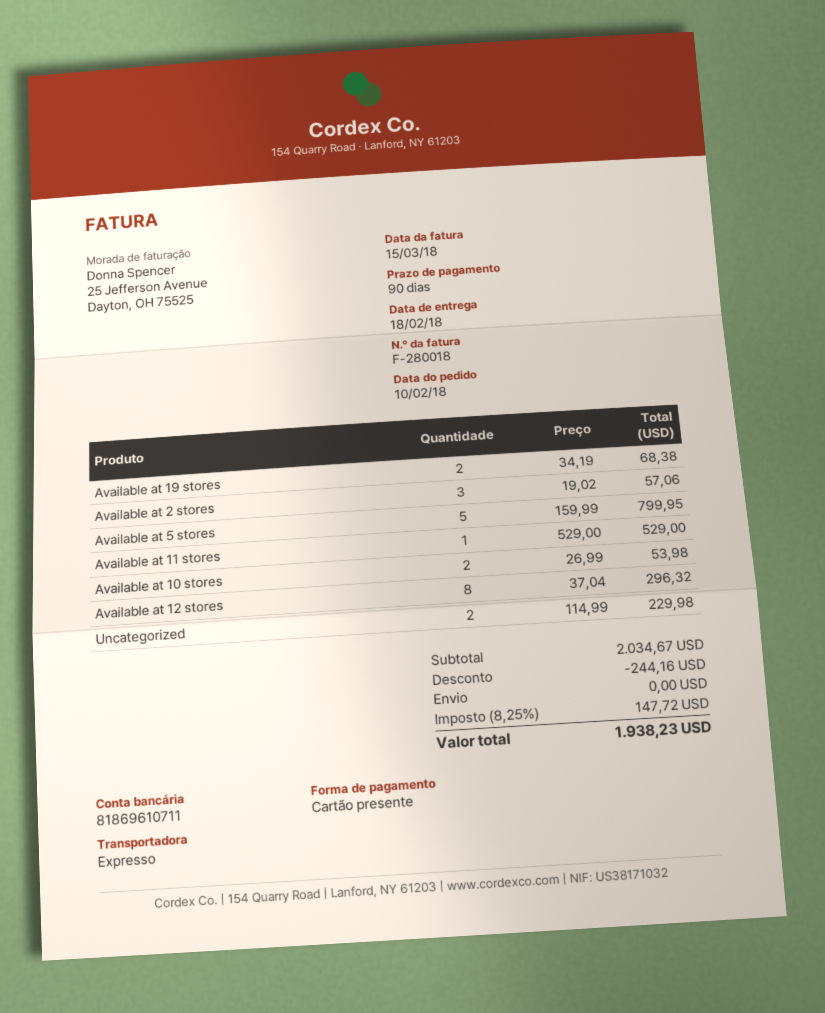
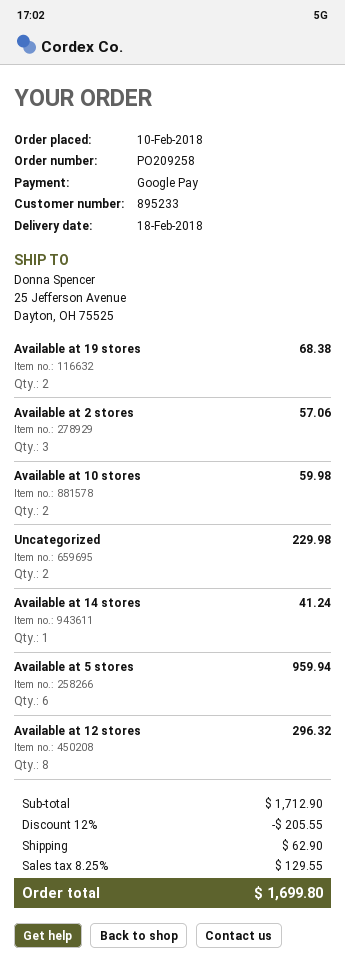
payment method: gift card -> Google Pay
Available at 5 stores: 5 for 799.95 -> 6 for 959.94
Available at 11 stores: 1 for 529.00 -> none
Available at 10 stores: 2 for 53.98 -> 2 for 59.98
Available at 14 stores: none -> 1 for 41.24
subtotal: 2034.67 -> 1712.90
discount: 244.16 -> 205.55
shipping: 0.00 -> 62.90
tax: 8.25% = 147.72 -> 8.25% = 129.55
total: 1938.23 -> 1699.80

